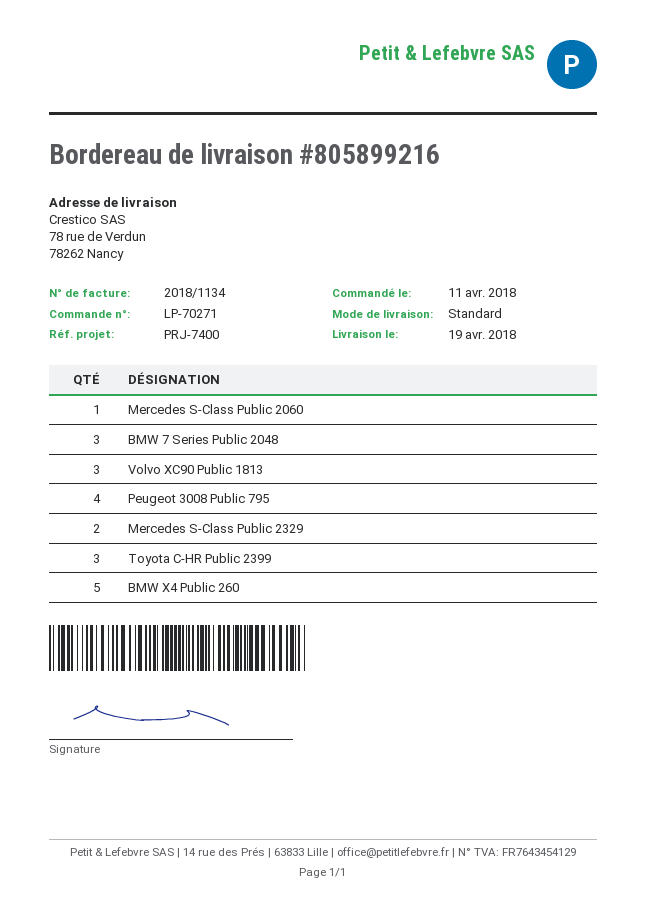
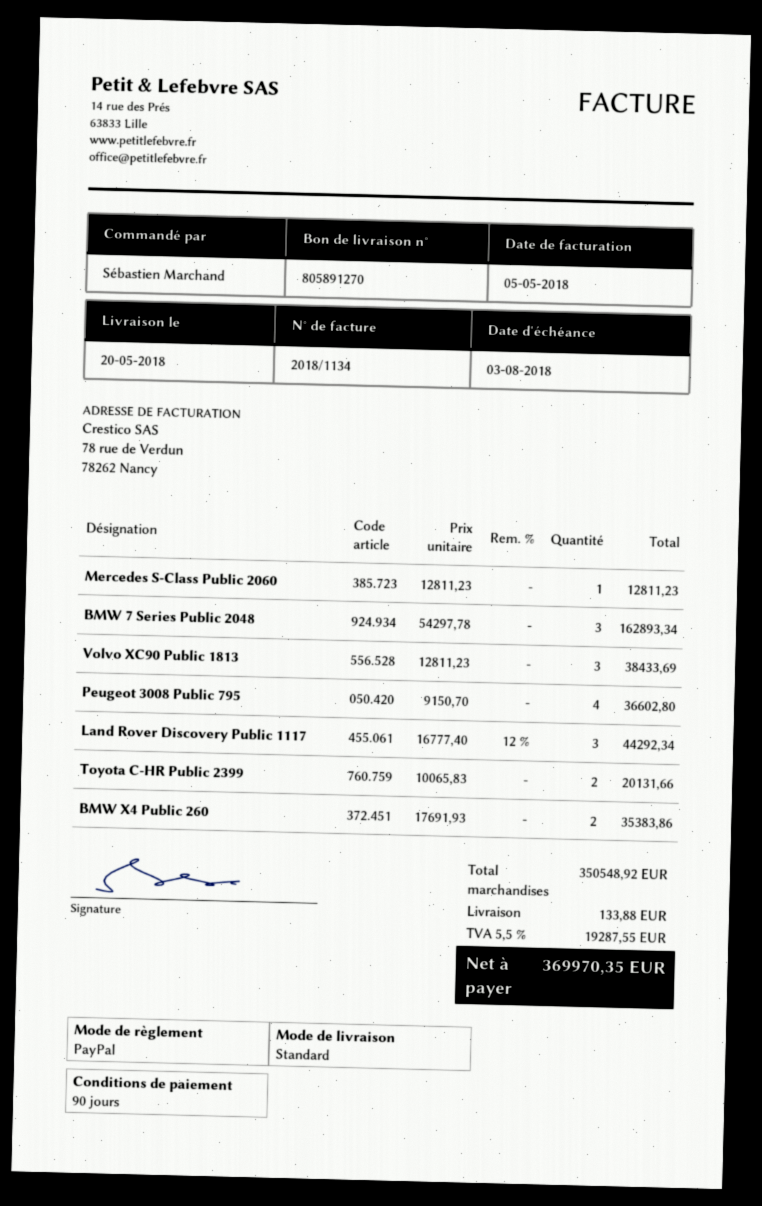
delivery note number: 805899216 -> 805891270
delivery date: 2018-04-19 -> 2018-05-20
Mercedes S-Class Public 2329: 2 -> none
Toyota C-HR Public 2399: 3 -> 2
BMW X4 Public 260: 5 -> 2
Land Rover Discovery Public 1117: none -> 3

